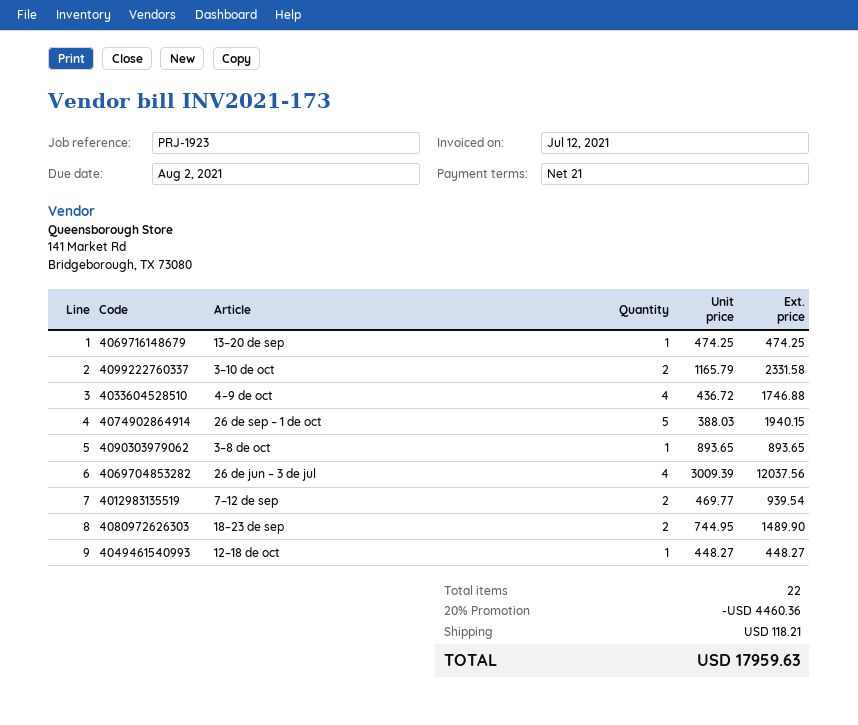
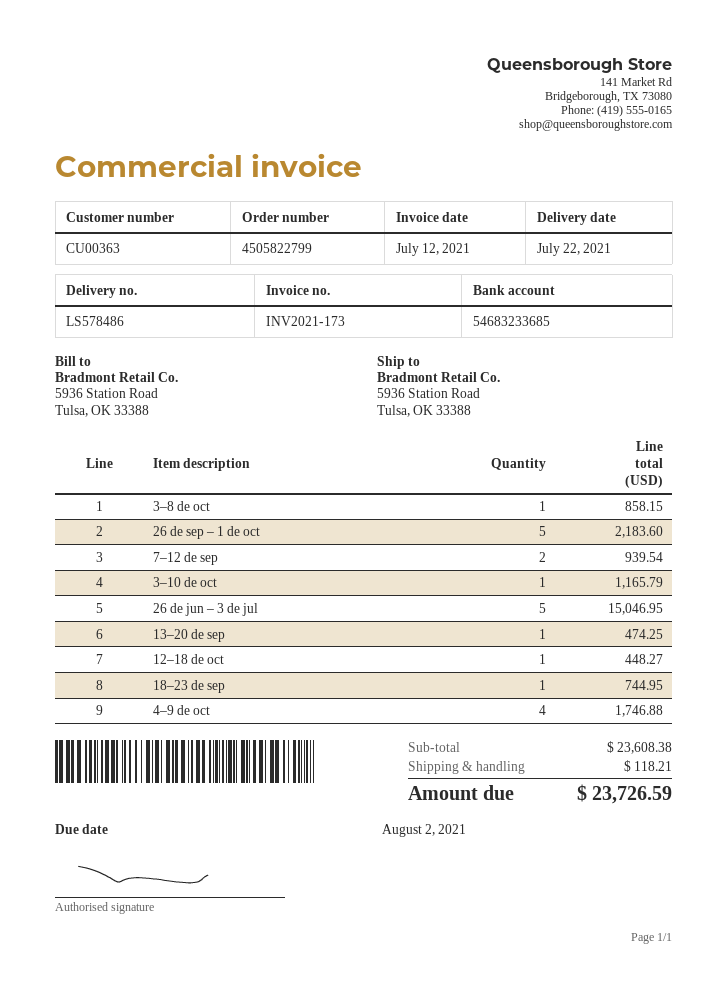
3–10 de oct: 2 for 2331.58 -> 1 for 1165.79
26 de sep – 1 de oct: 5 for 1940.15 -> 5 for 2183.60
3–8 de oct: 1 for 893.65 -> 1 for 858.15
26 de jun – 3 de jul: 4 for 12037.56 -> 5 for 15046.95
18–23 de sep: 2 for 1489.90 -> 1 for 744.95
discount: 20% = 4460.36 -> none
total: 17959.63 -> 23726.59

